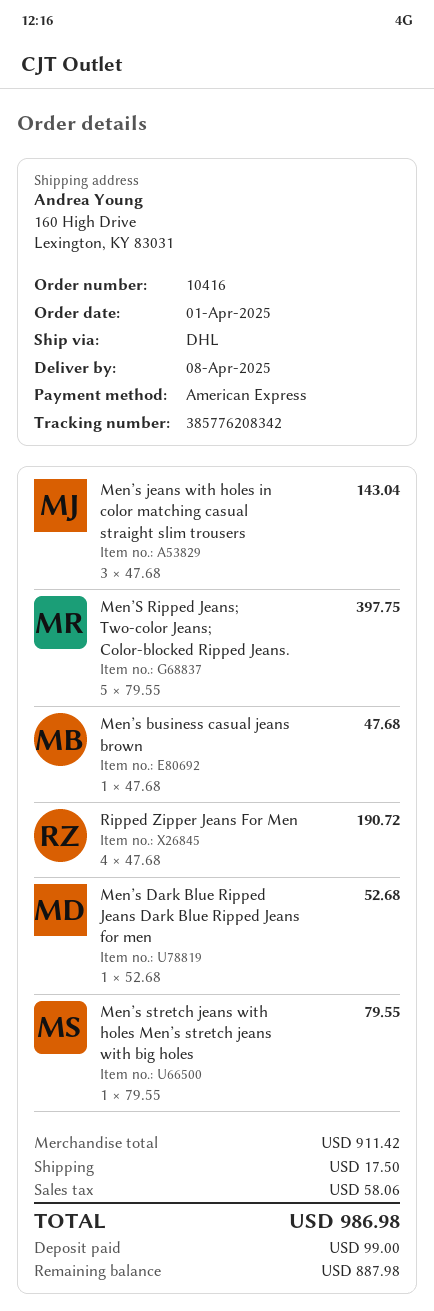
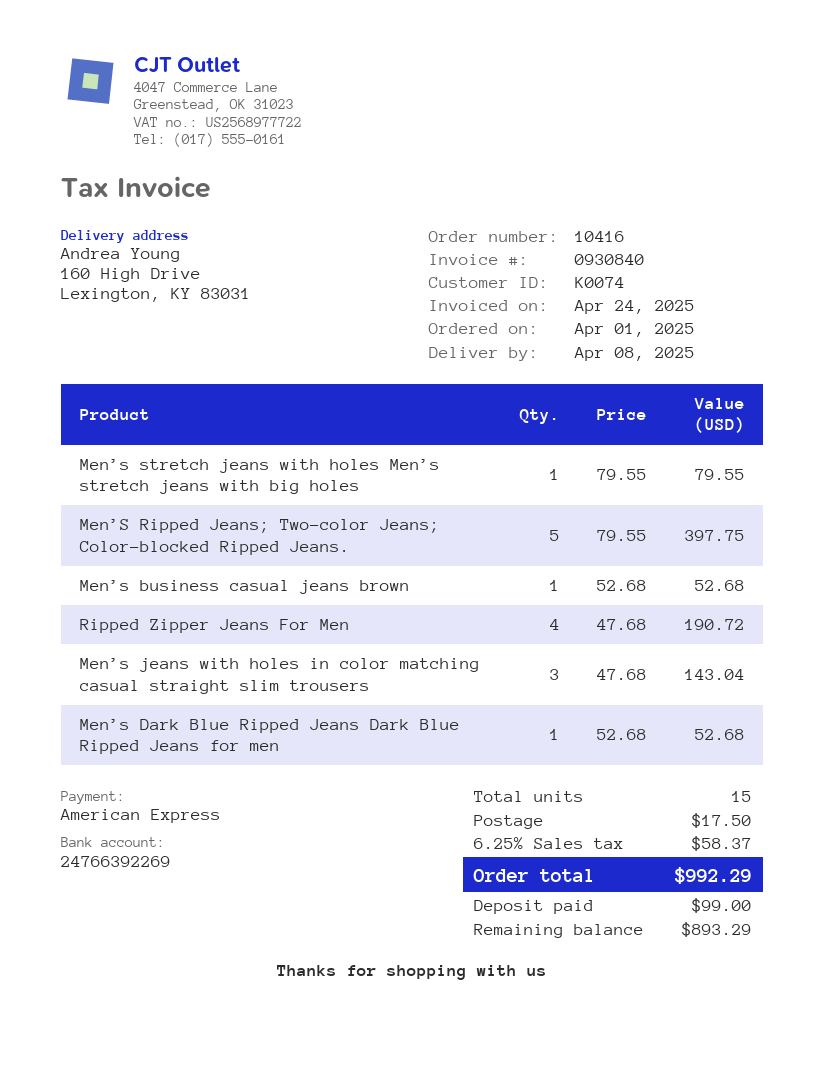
Men’s business casual jeans brown: 1 x 47.68 = 47.68 -> 1 x 52.68 = 52.68
tax: 58.06 -> 58.37
total: 986.98 -> 992.29
balance: 887.98 -> 893.29

